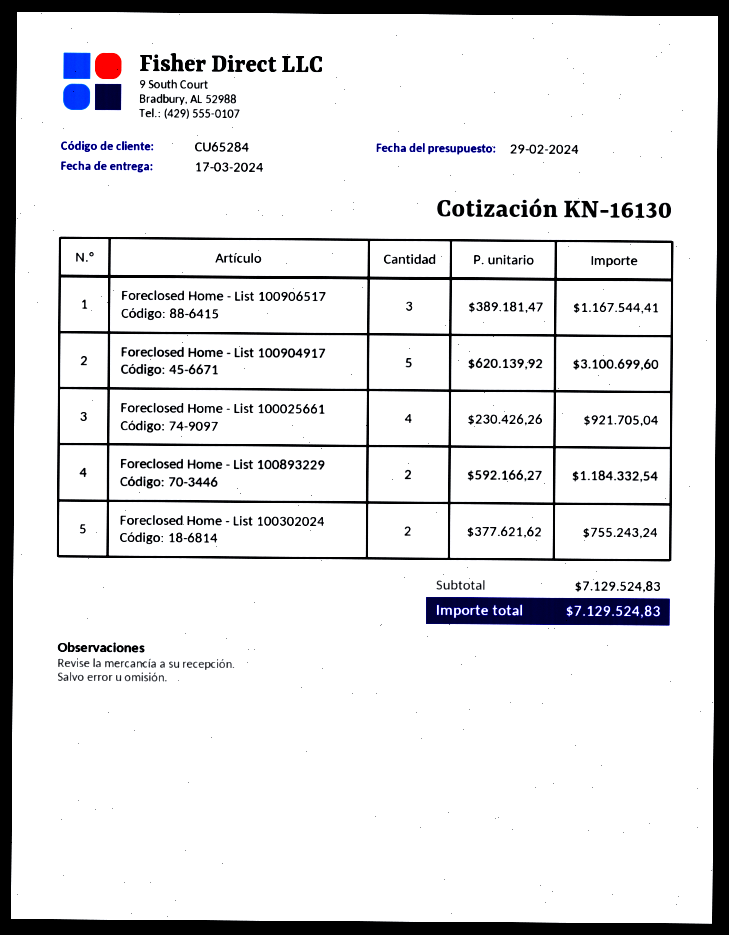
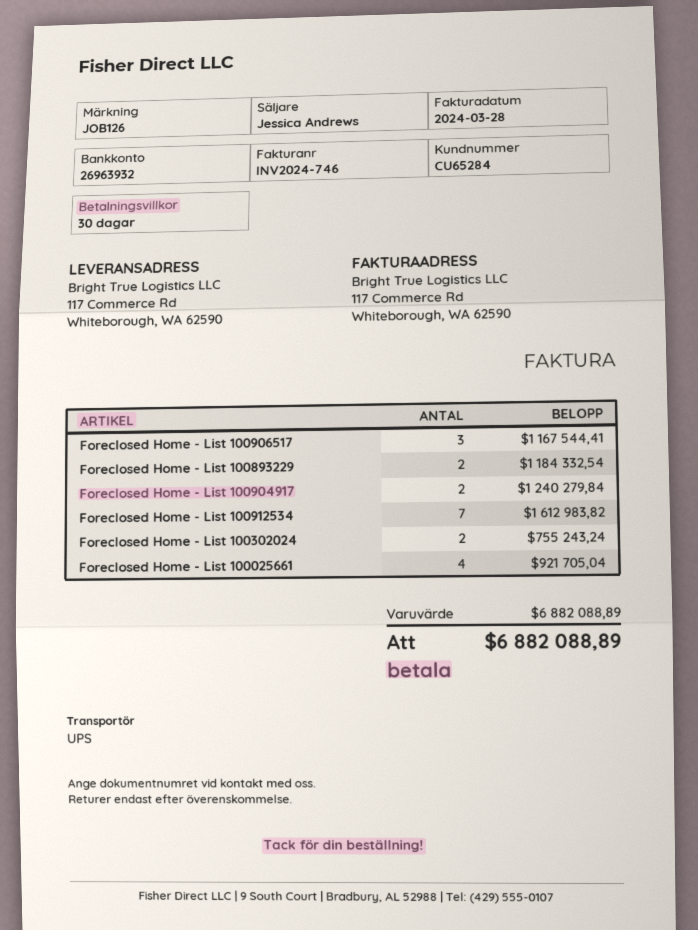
Foreclosed Home - List 100904917: 5 for 3100699.60 -> 2 for 1240279.84
Foreclosed Home - List 100912534: none -> 7 for 1612983.82
subtotal: 7129524.83 -> 6882088.89
total: 7129524.83 -> 6882088.89

